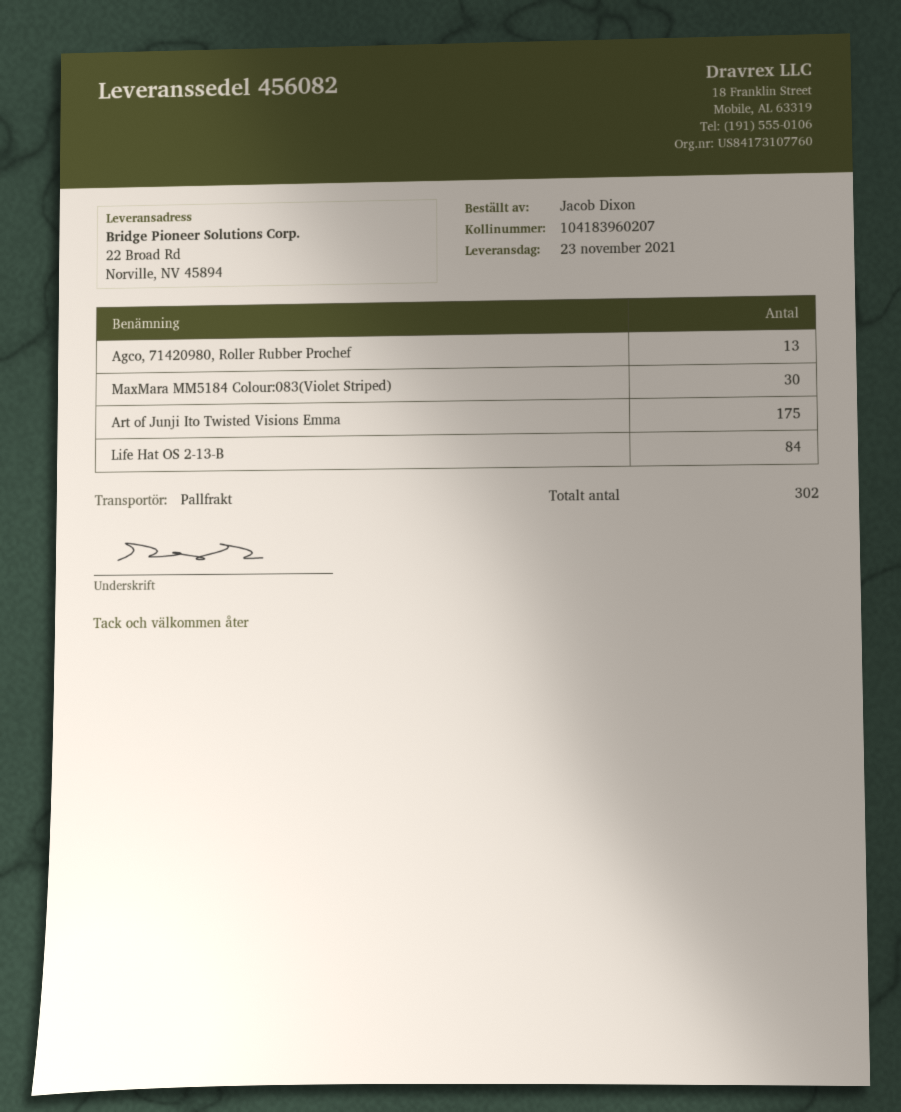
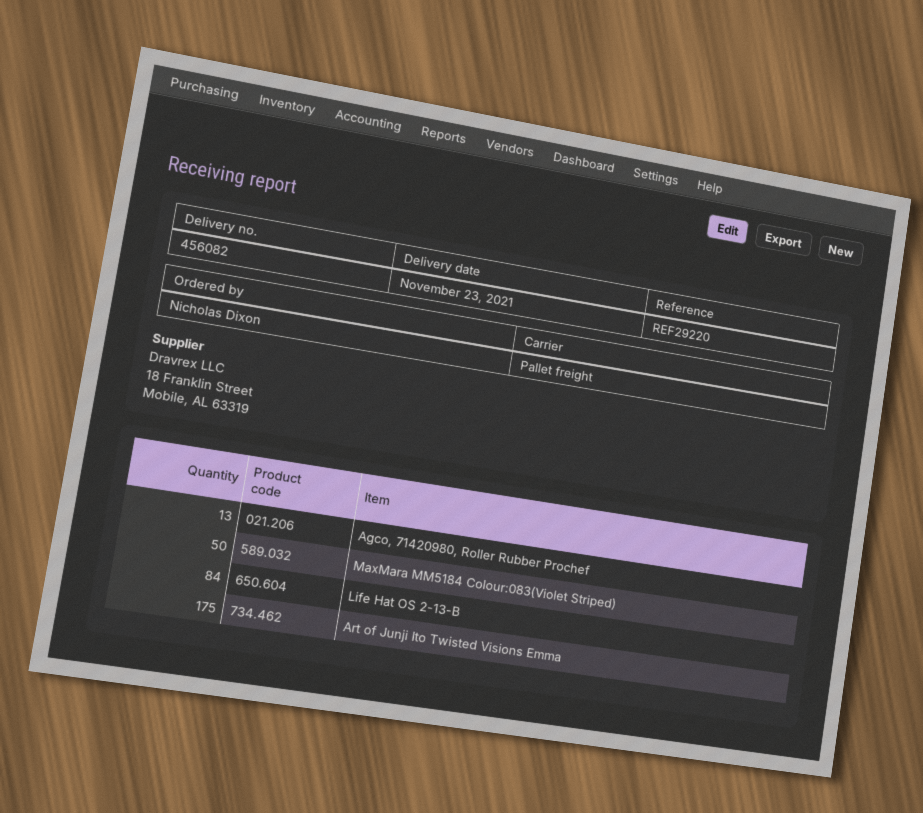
ordered by: Jacob Dixon -> Nicholas Dixon
MaxMara MM5184 Colour:083(Violet Striped): 30 -> 50

